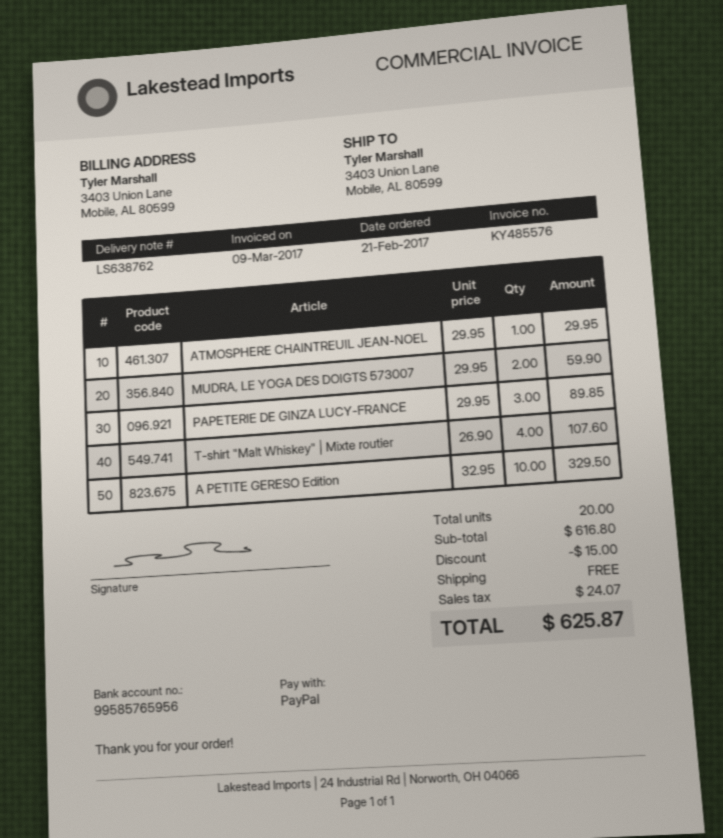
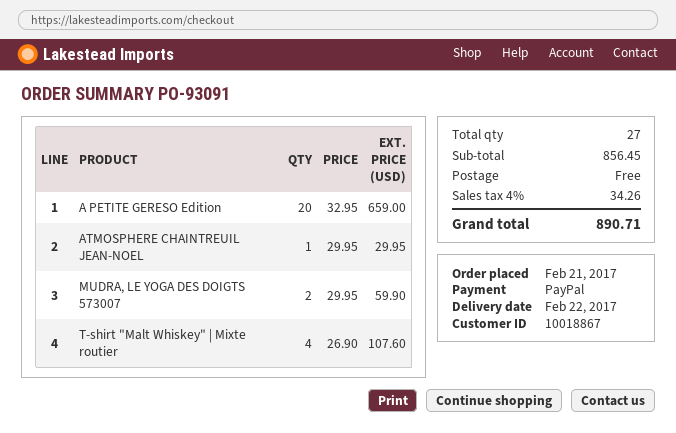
PAPETERIE DE GINZA LUCY-FRANCE: 3 x 29.95 = 89.85 -> none
A PETITE GERESO Edition: 10 x 32.95 = 329.50 -> 20 x 32.95 = 659.00
total quantity: 20 -> 27
subtotal: 616.80 -> 856.45
discount: 15.00 -> none
tax: 24.07 -> 34.26
total: 625.87 -> 890.71

